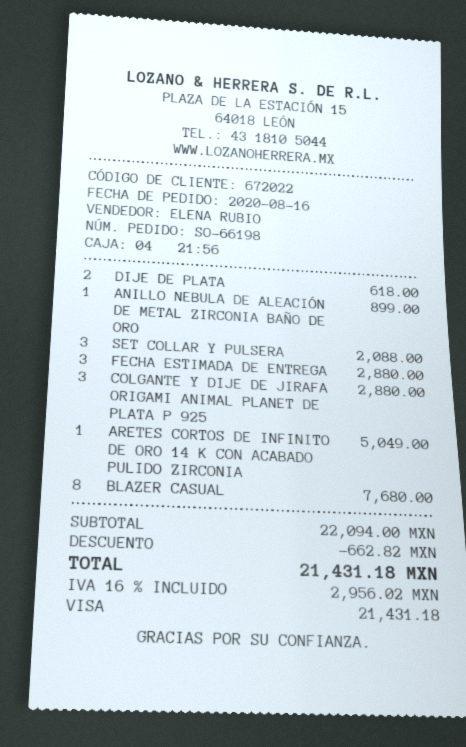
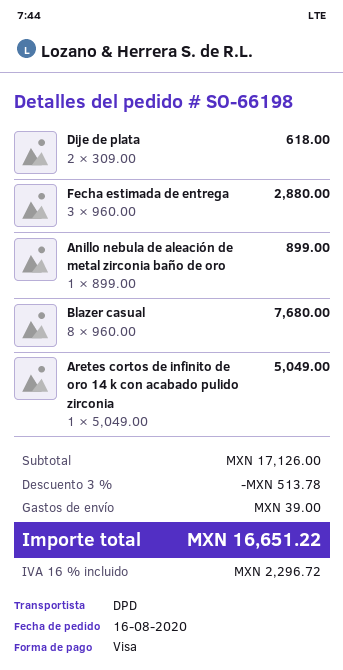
SET COLLAR Y PULSERA: 3 for 2088.00 -> none
COLGANTE Y DIJE DE JIRAFA ORIGAMI ANIMAL PLANET DE PLATA P 925: 3 for 2880.00 -> none
subtotal: 22094.00 -> 17126.00
discount: 662.82 -> 513.78
shipping: none -> 39.00
tax: 16% = 2956.02 -> 16% = 2296.72
total: 21431.18 -> 16651.22

